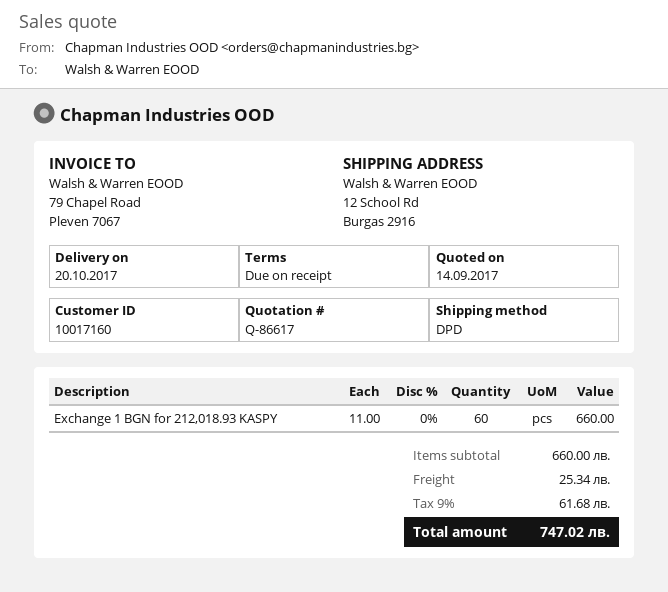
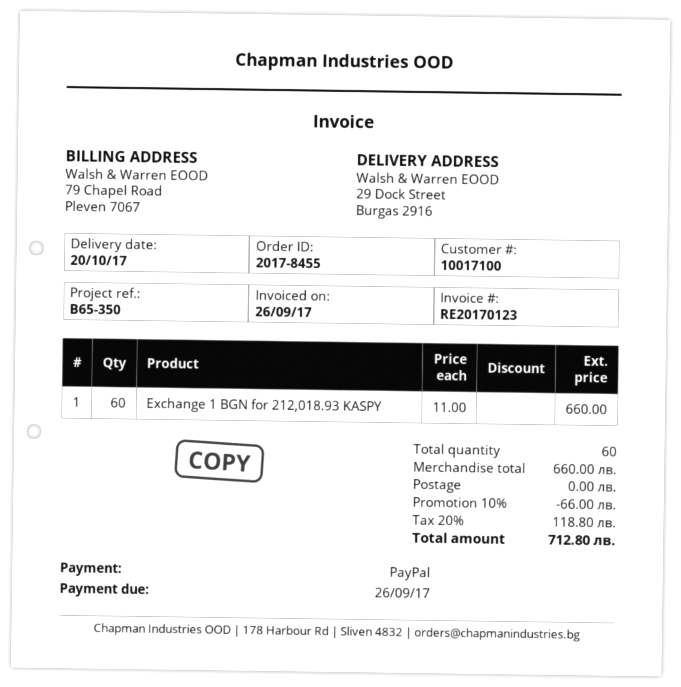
customer number: 10017160 -> 10017100
ship to: 12 School Rd, Burgas 2916 -> 29 Dock Street, Burgas 2916
discount: none -> 10% = 66.00
shipping: 25.34 -> 0.00
tax: 9% = 61.68 -> 20% = 118.80
total: 747.02 -> 712.80

